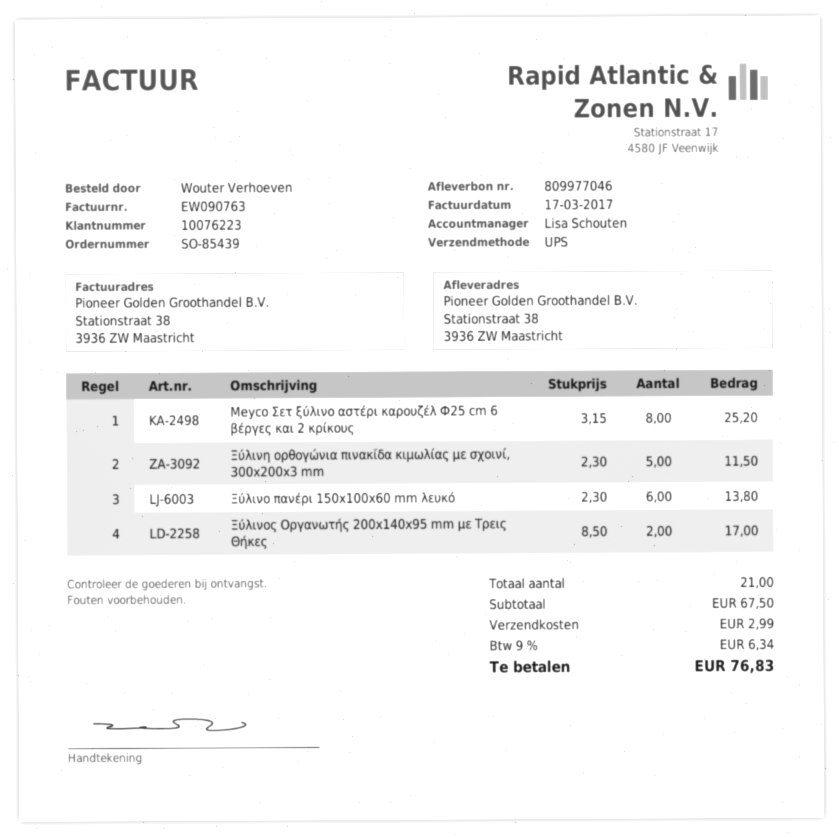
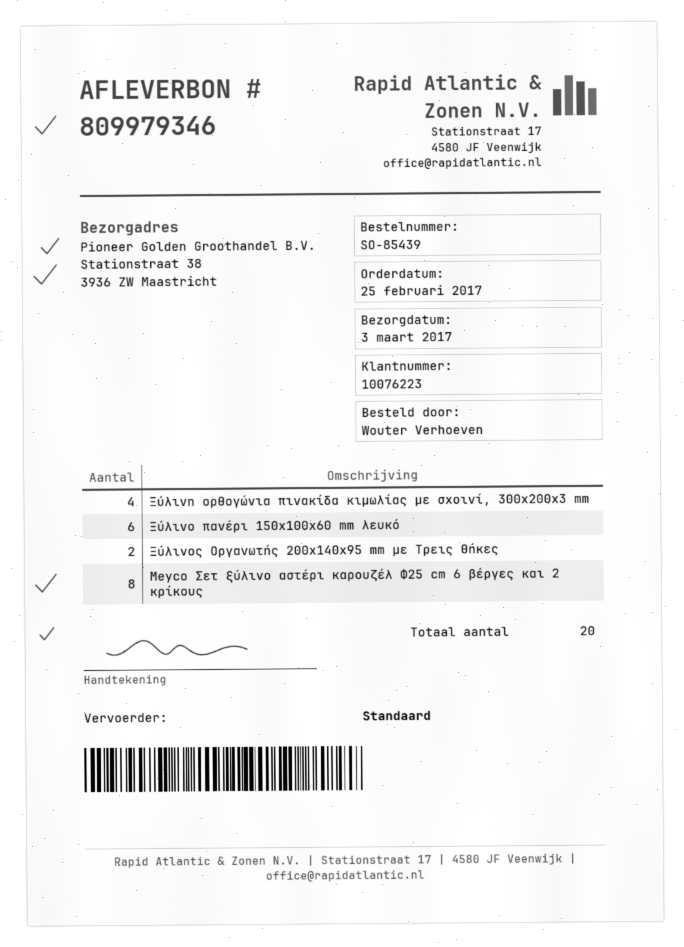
delivery note number: 809977046 -> 809979346
shipping method: UPS -> standard
Ξύλινη ορθογώνια πινακίδα κιμωλίας με σχοινί, 300x200x3 mm: 5 -> 4
total quantity: 21 -> 20

